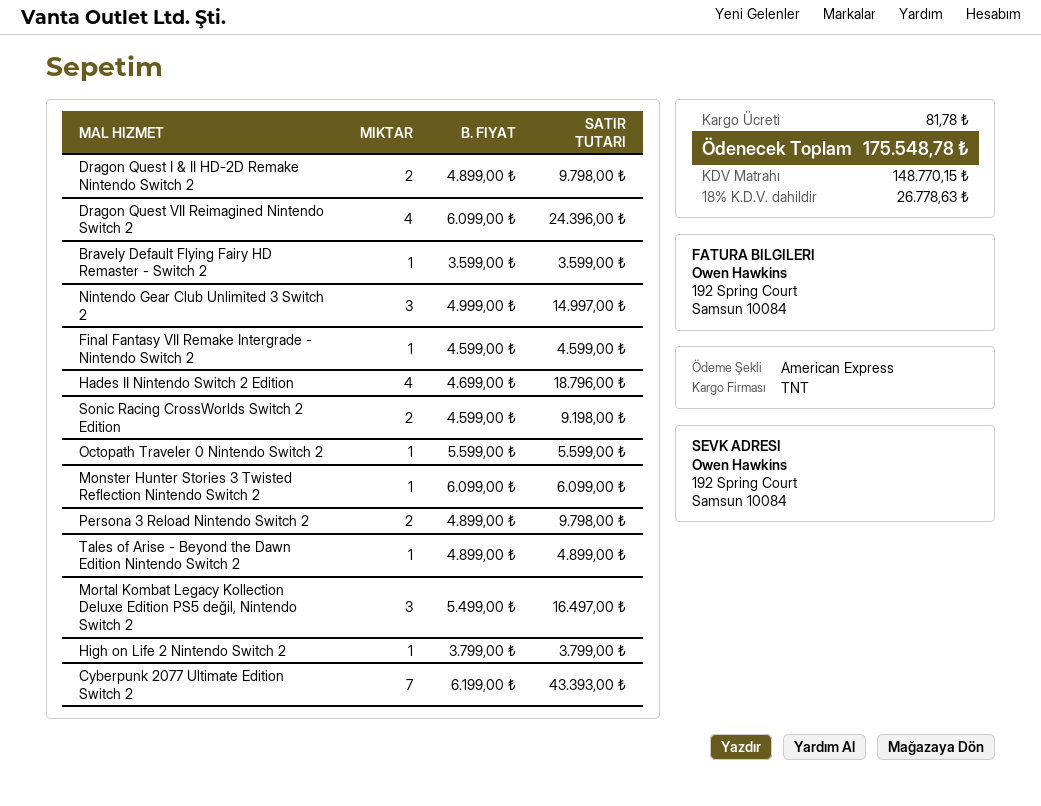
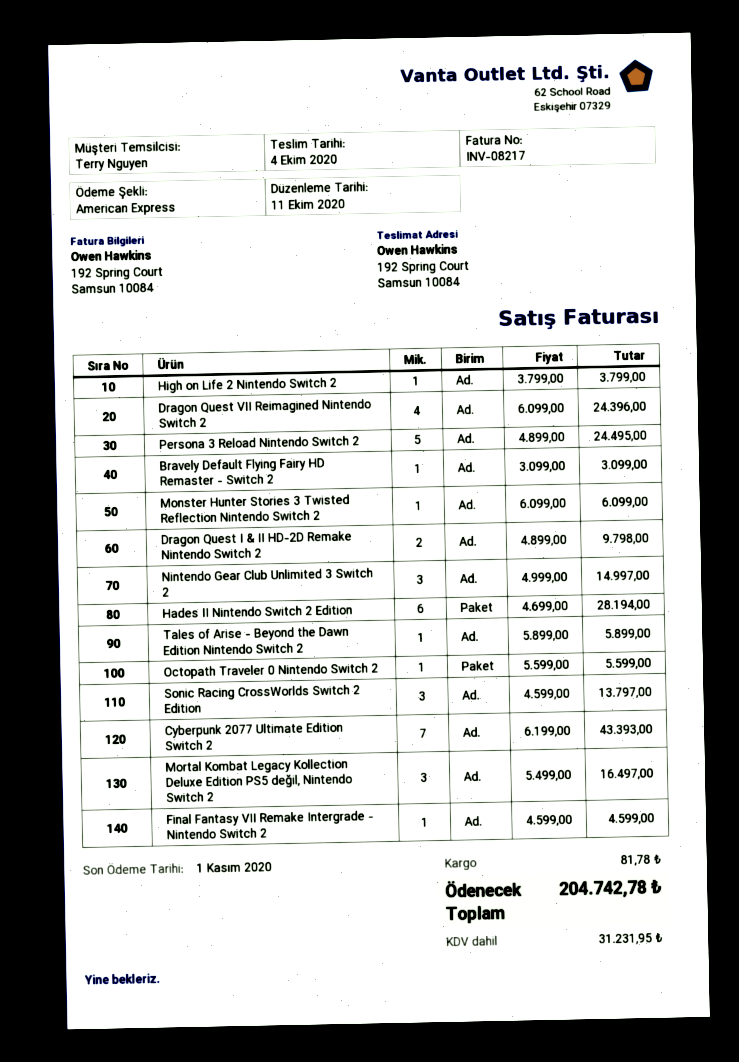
Bravely Default Flying Fairy HD Remaster - Switch 2: 1 x 3599.00 = 3599.00 -> 1 x 3099.00 = 3099.00
Hades II Nintendo Switch 2 Edition: 4 x 4699.00 = 18796.00 -> 6 x 4699.00 = 28194.00
Sonic Racing CrossWorlds Switch 2 Edition: 2 x 4599.00 = 9198.00 -> 3 x 4599.00 = 13797.00
Persona 3 Reload Nintendo Switch 2: 2 x 4899.00 = 9798.00 -> 5 x 4899.00 = 24495.00
Tales of Arise - Beyond the Dawn Edition Nintendo Switch 2: 1 x 4899.00 = 4899.00 -> 1 x 5899.00 = 5899.00
tax: 26778.63 -> 31231.95
total: 175548.78 -> 204742.78

